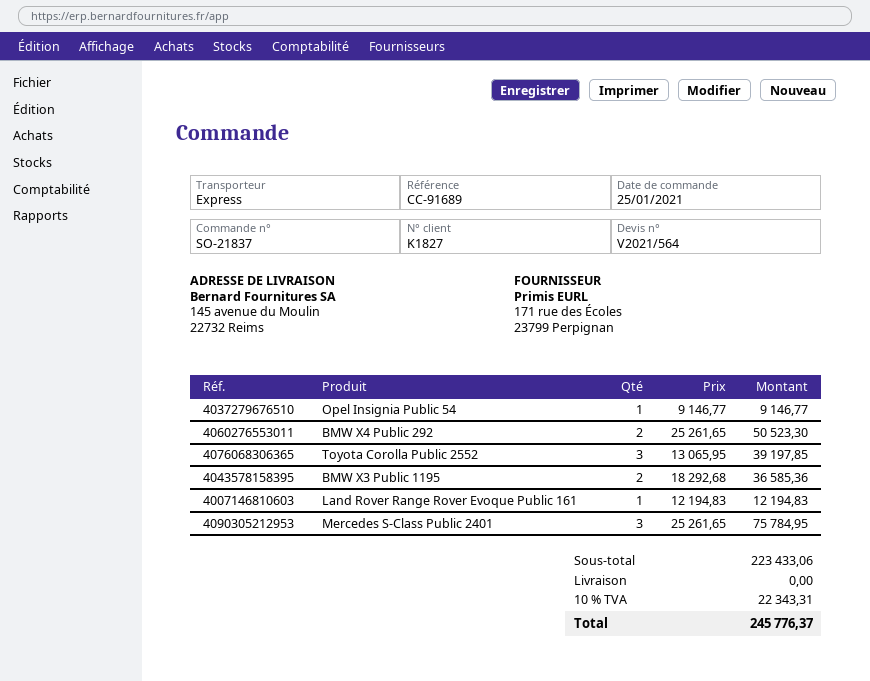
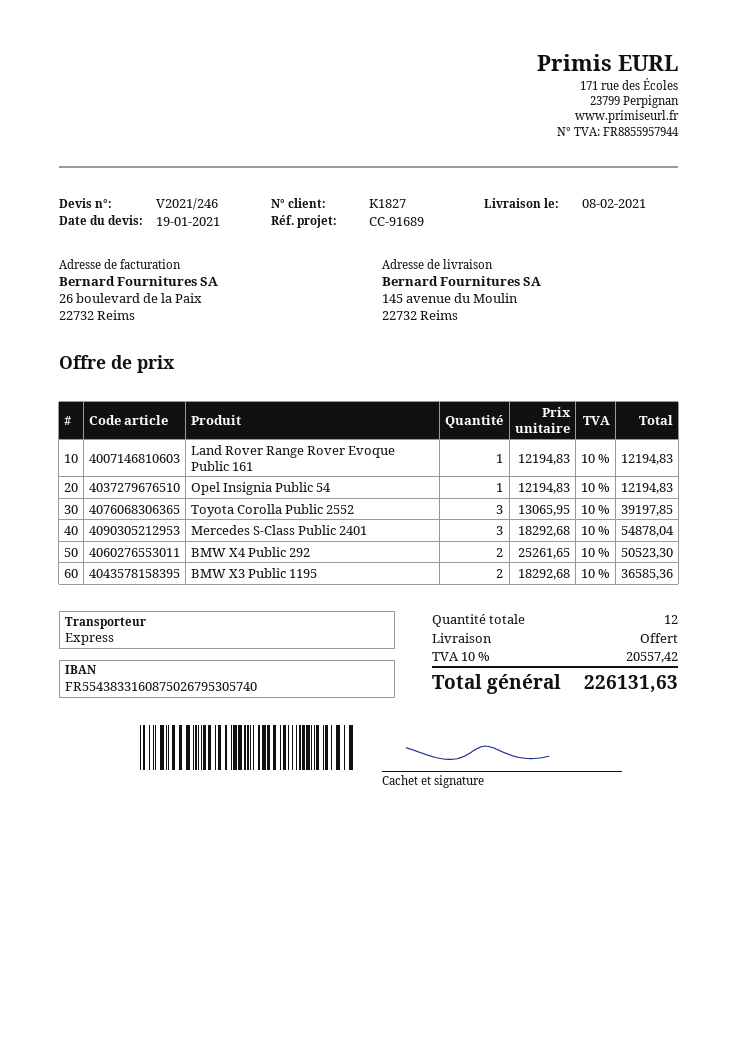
quote number: V2021/564 -> V2021/246
Opel Insignia Public 54: 1 x 9146.77 = 9146.77 -> 1 x 12194.83 = 12194.83
Mercedes S-Class Public 2401: 3 x 25261.65 = 75784.95 -> 3 x 18292.68 = 54878.04
tax: 10% = 22343.31 -> 10% = 20557.42
total: 245776.37 -> 226131.63

